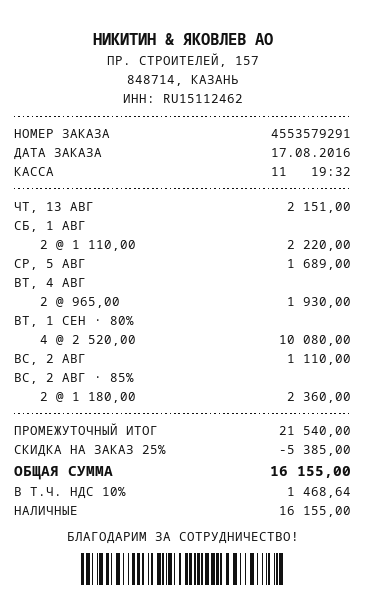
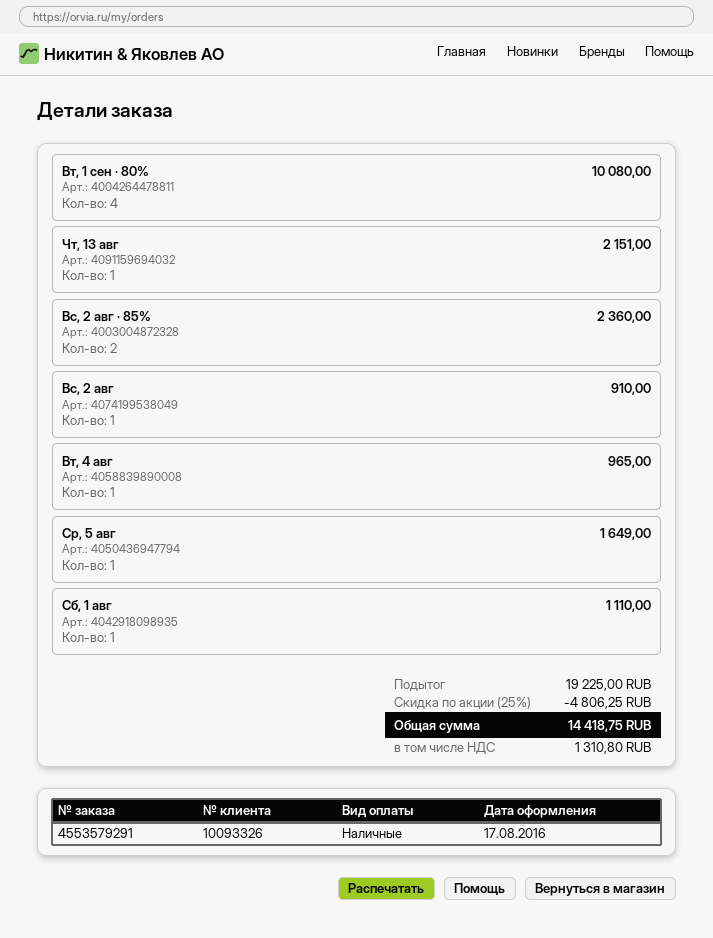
СБ, 1 АВГ: 2 for 2220.00 -> 1 for 1110.00
СР, 5 АВГ: 1 for 1689.00 -> 1 for 1649.00
ВТ, 4 АВГ: 2 for 1930.00 -> 1 for 965.00
ВС, 2 АВГ: 1 for 1110.00 -> 1 for 910.00
subtotal: 21540.00 -> 19225.00
discount: 25% = 5385.00 -> 25% = 4806.25
tax: 1468.64 -> 1310.80
total: 16155.00 -> 14418.75

